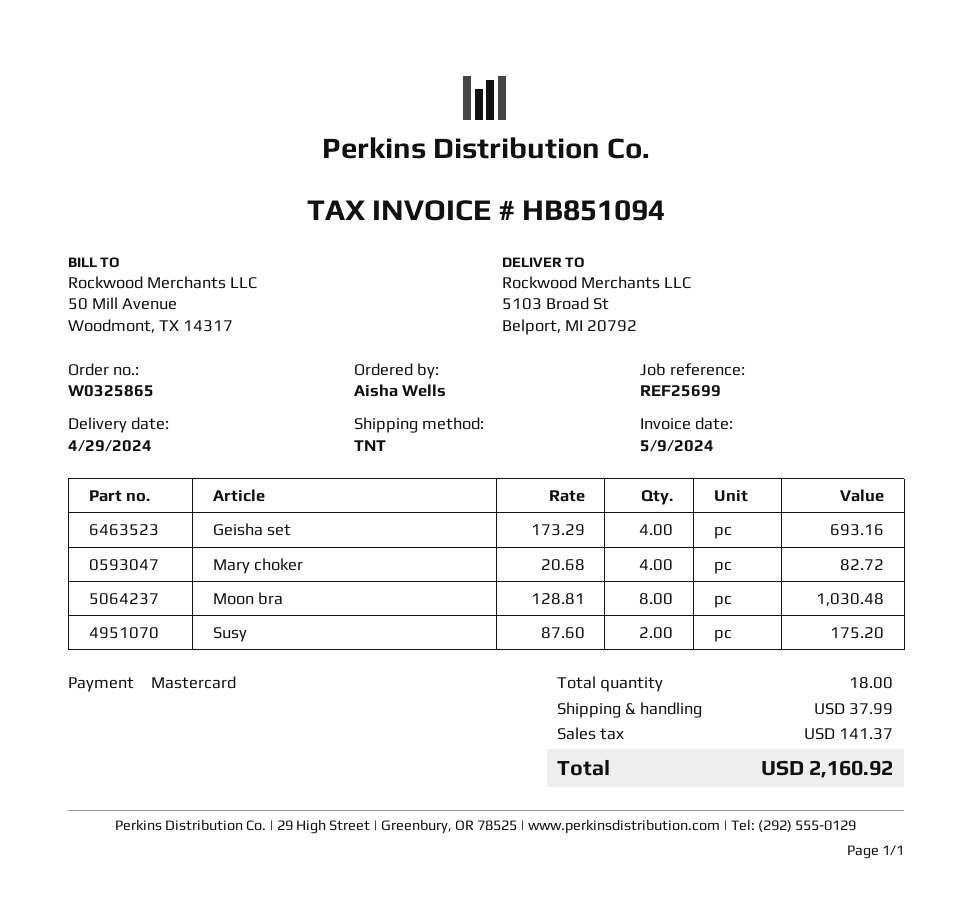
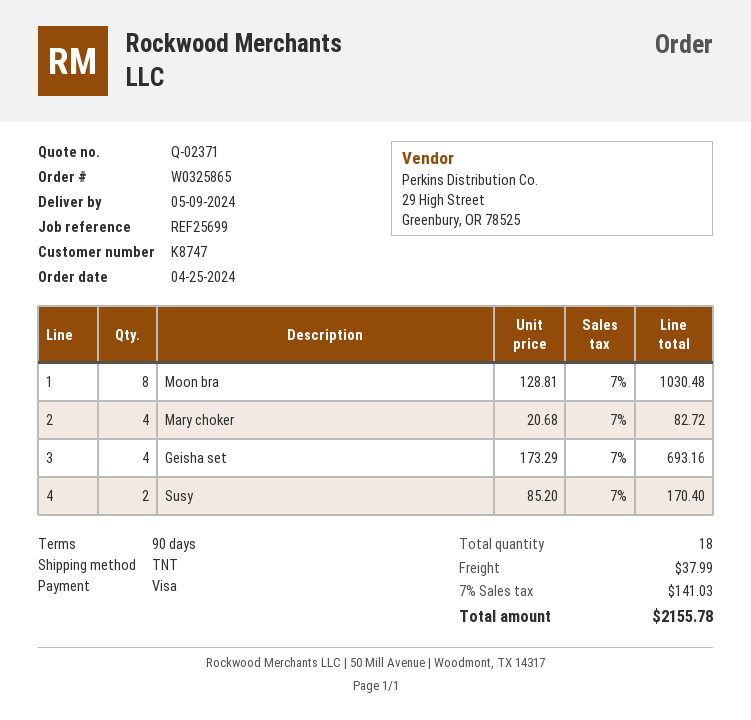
delivery date: 2024-04-29 -> 2024-05-09
payment method: Mastercard -> Visa
Susy: 2 x 87.60 = 175.20 -> 2 x 85.20 = 170.40
tax: 141.37 -> 141.03
total: 2160.92 -> 2155.78

